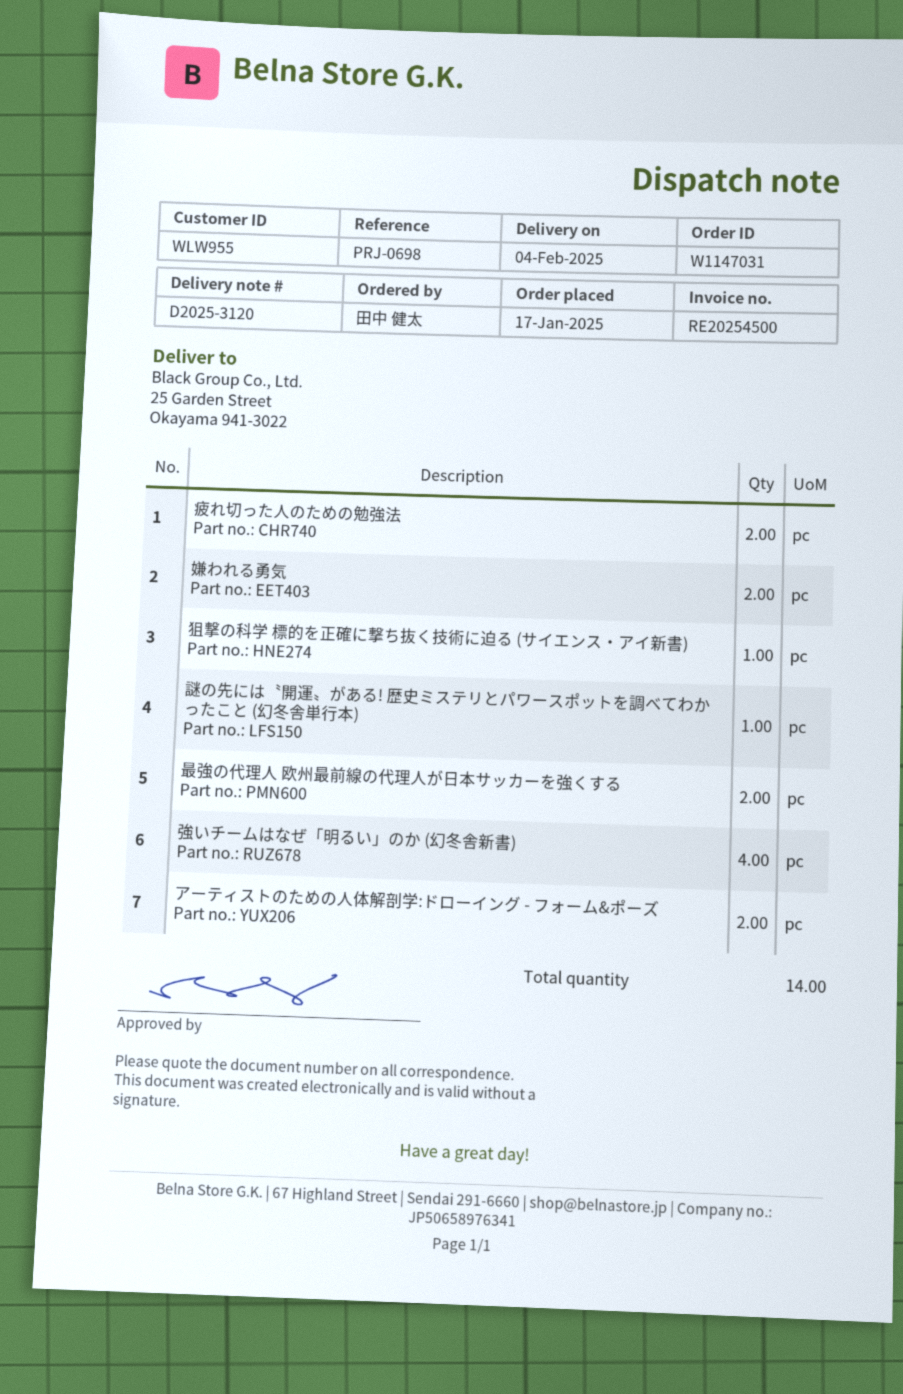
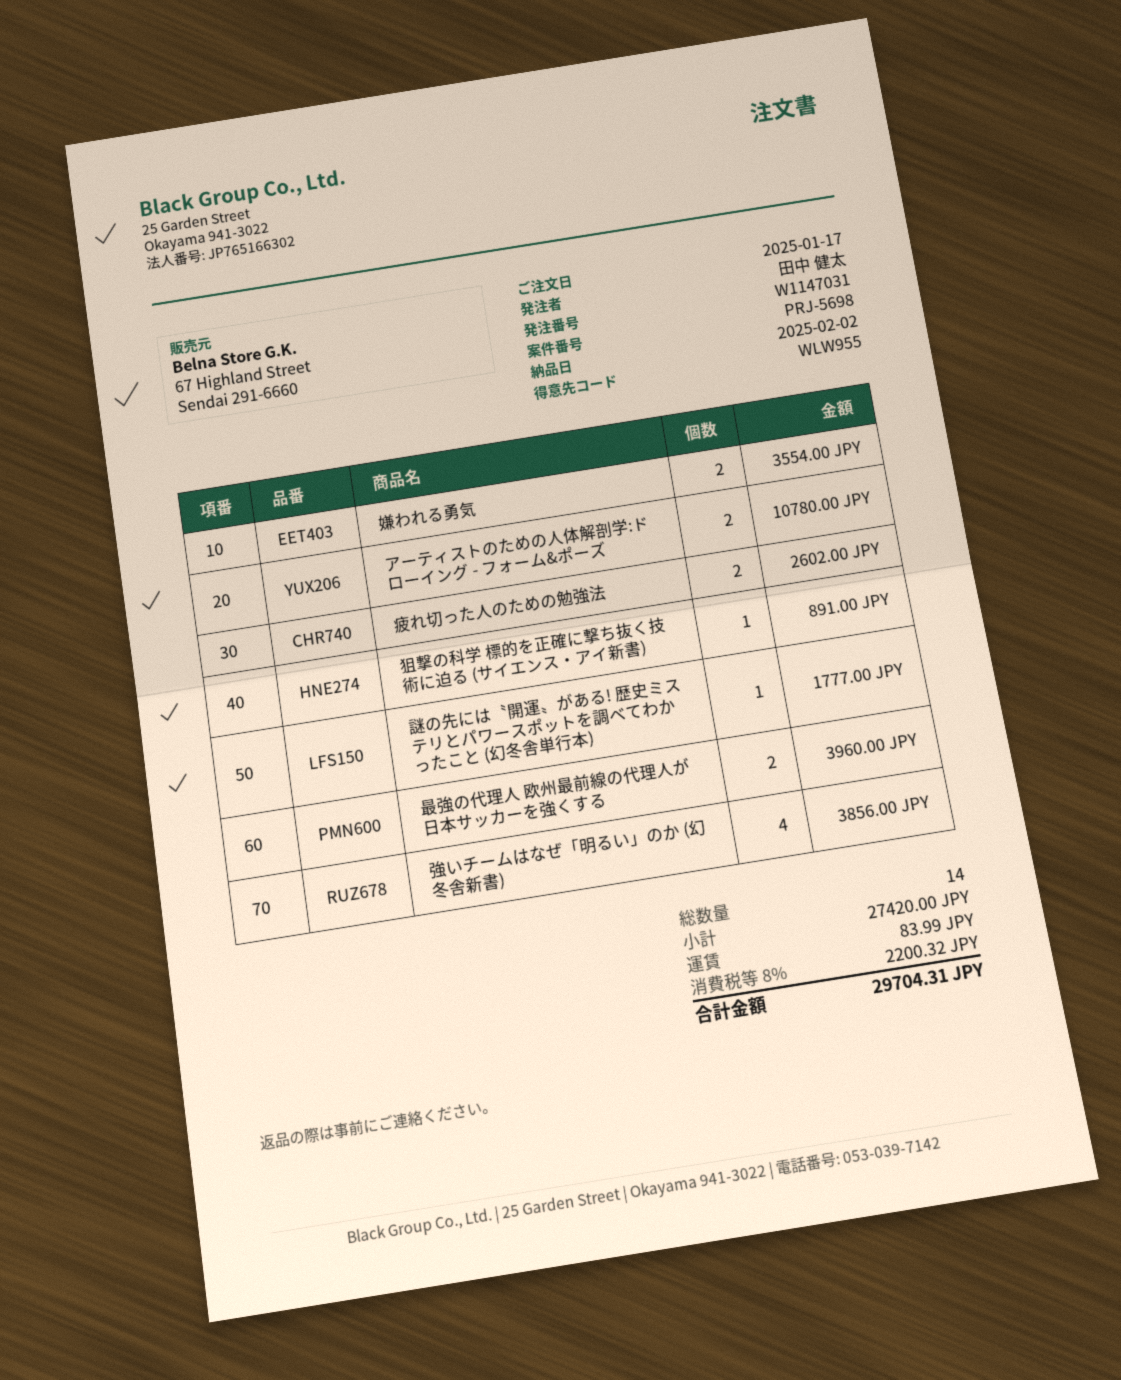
delivery date: 2025-02-04 -> 2025-02-02
reference: PRJ-0698 -> PRJ-5698

